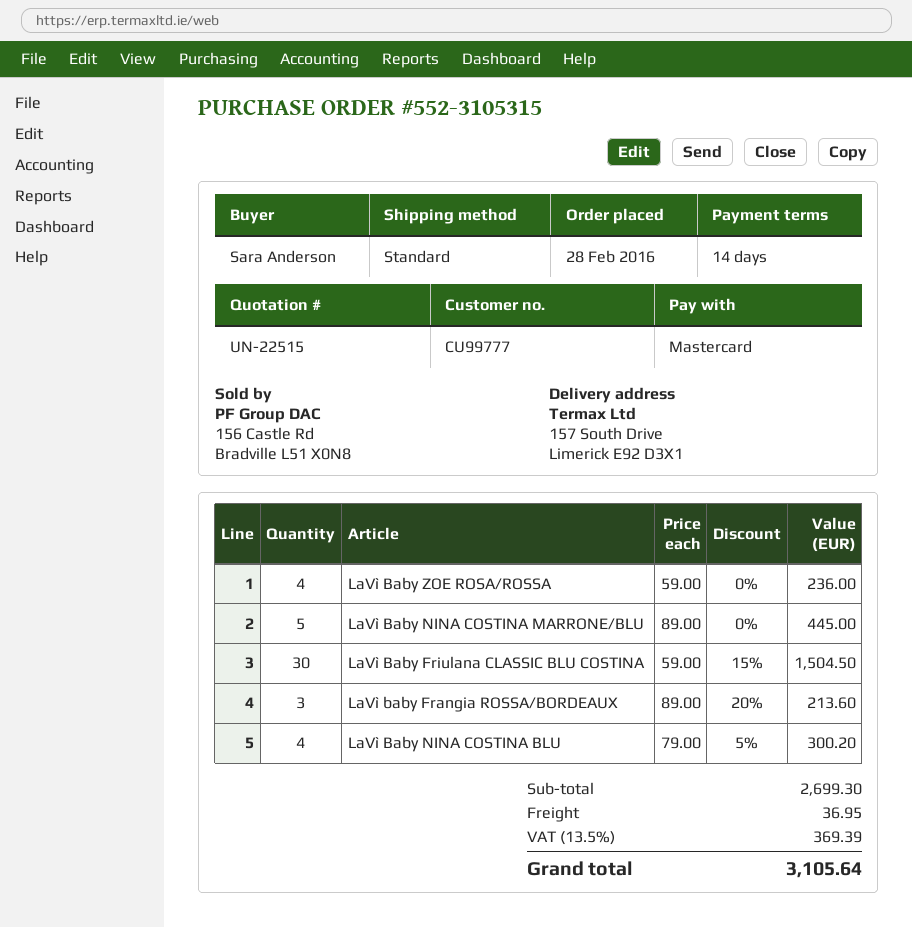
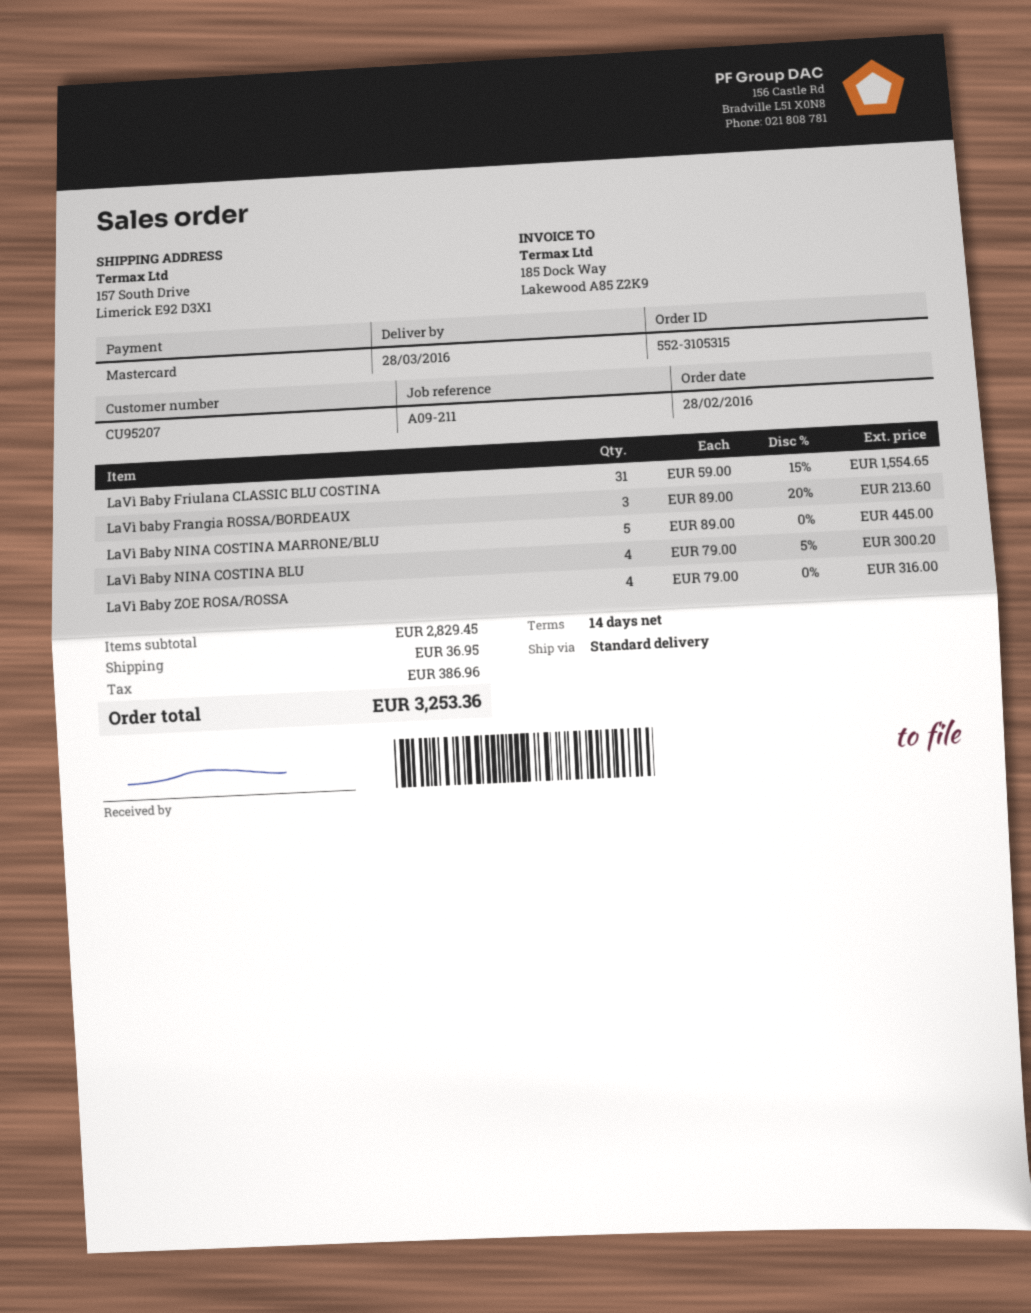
customer number: CU99777 -> CU95207
LaVì Baby ZOE ROSA/ROSSA: 4 x 59.00 = 236.00 -> 4 x 79.00 = 316.00
LaVì Baby Friulana CLASSIC BLU COSTINA: 30 x 59.00 - 15% = 1504.50 -> 31 x 59.00 - 15% = 1554.65
subtotal: 2699.30 -> 2829.45
tax: 369.39 -> 386.96
total: 3105.64 -> 3253.36

